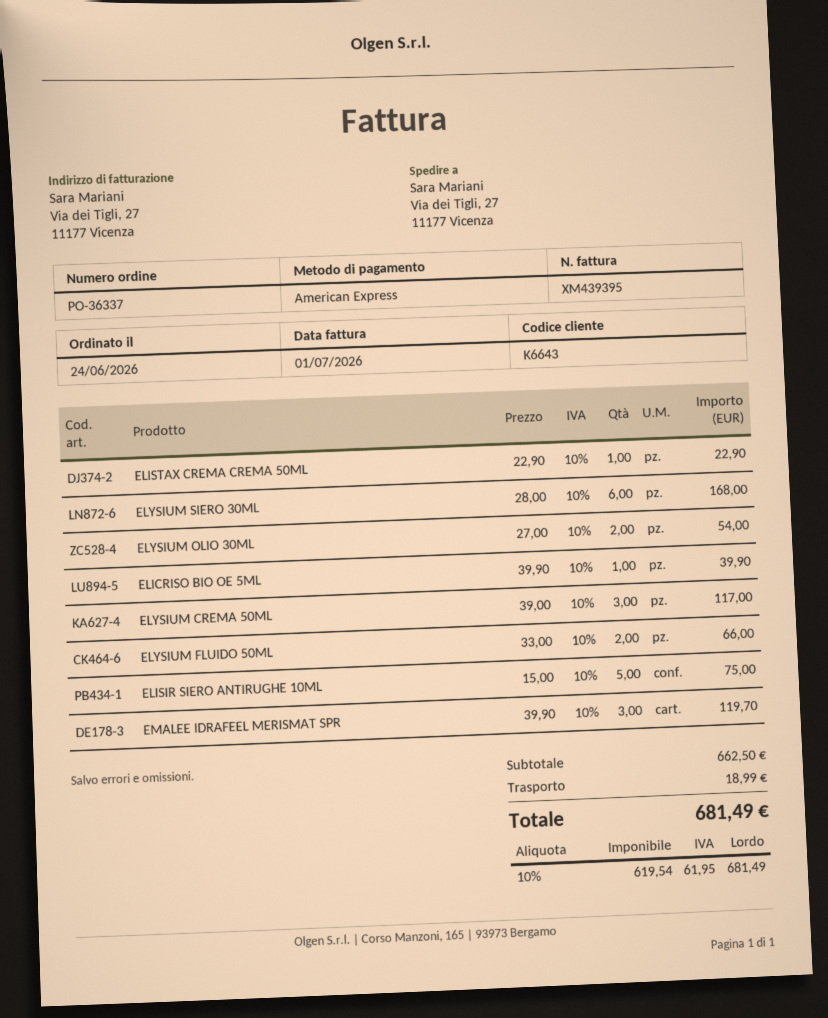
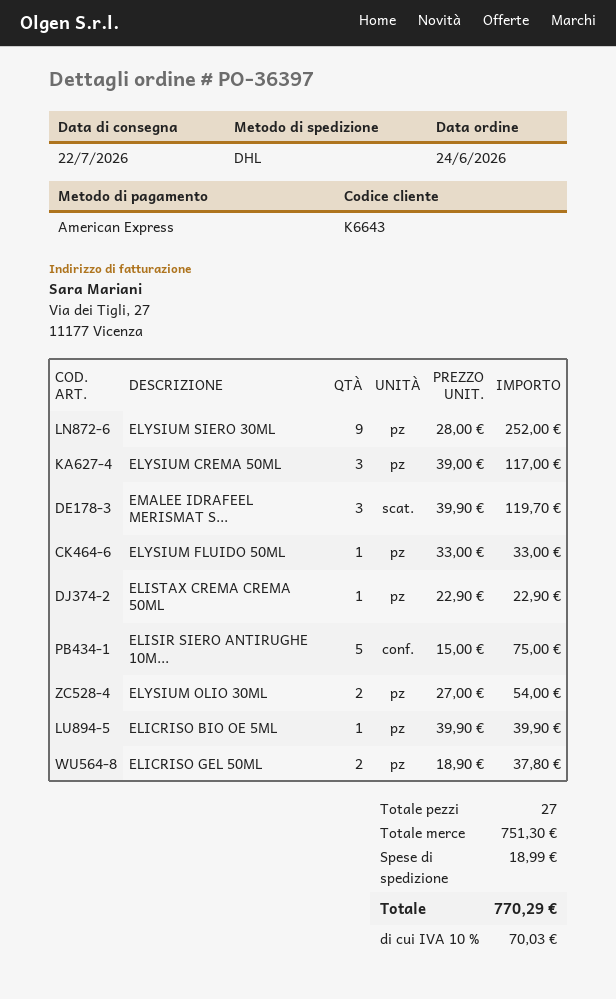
order number: PO-36337 -> PO-36397
ELYSIUM SIERO 30ML: 6 x 28.00 = 168.00 -> 9 x 28.00 = 252.00
ELYSIUM FLUIDO 50ML: 2 x 33.00 = 66.00 -> 1 x 33.00 = 33.00
ELICRISO GEL 50ML: none -> 2 x 18.90 = 37.80
subtotal: 662.50 -> 751.30
tax: 10% = 61.95 -> 10% = 70.03
total: 681.49 -> 770.29

